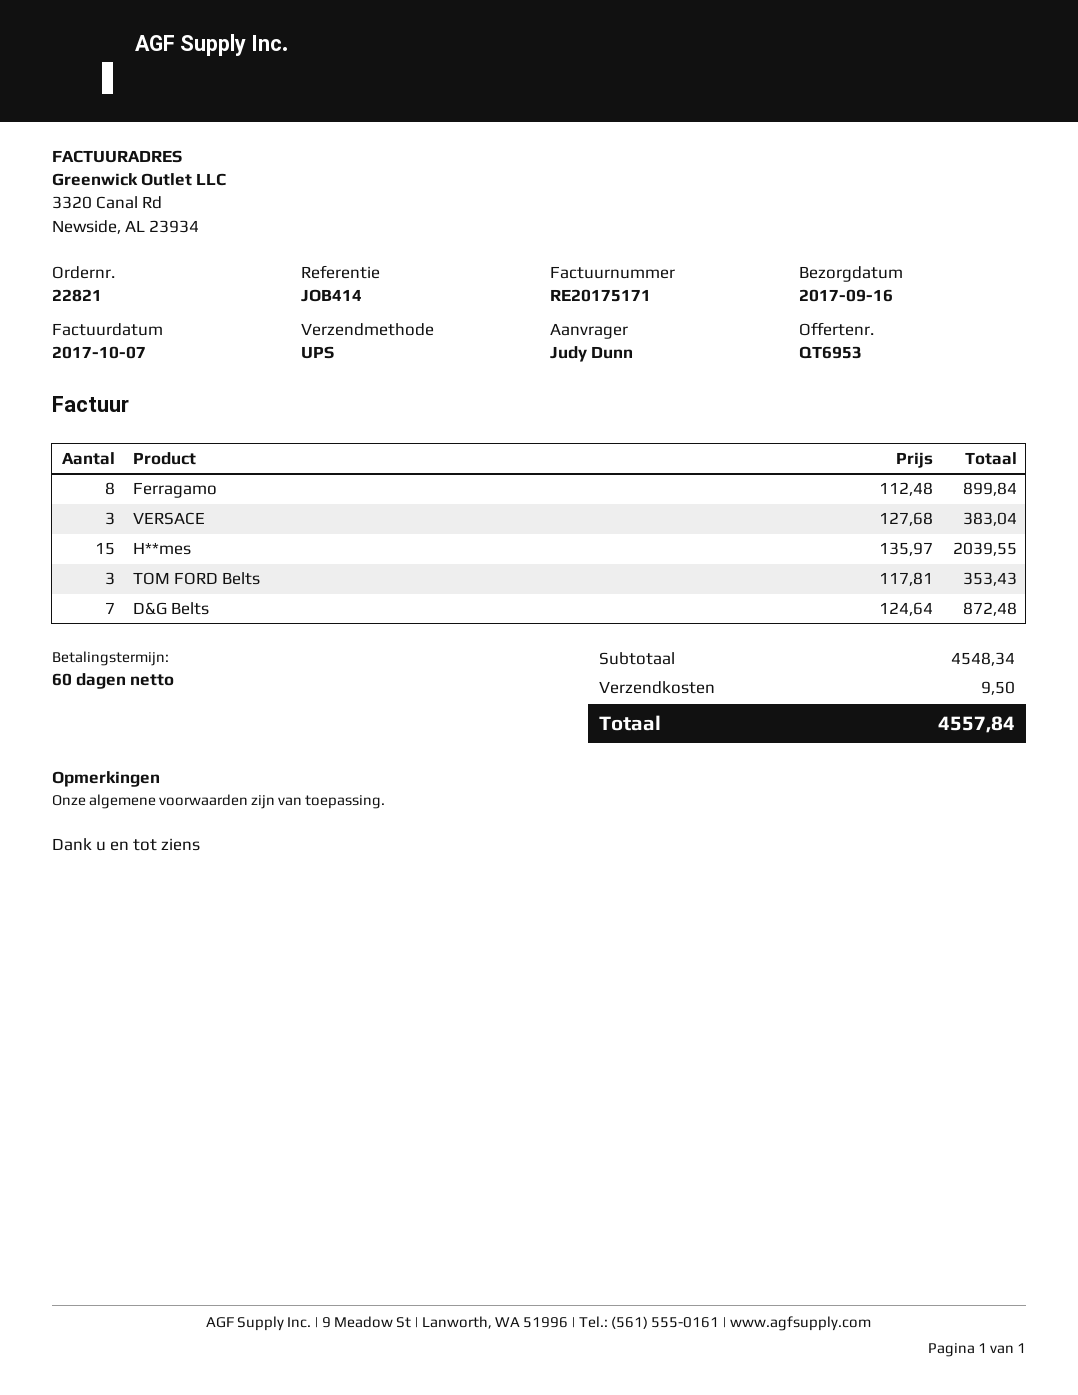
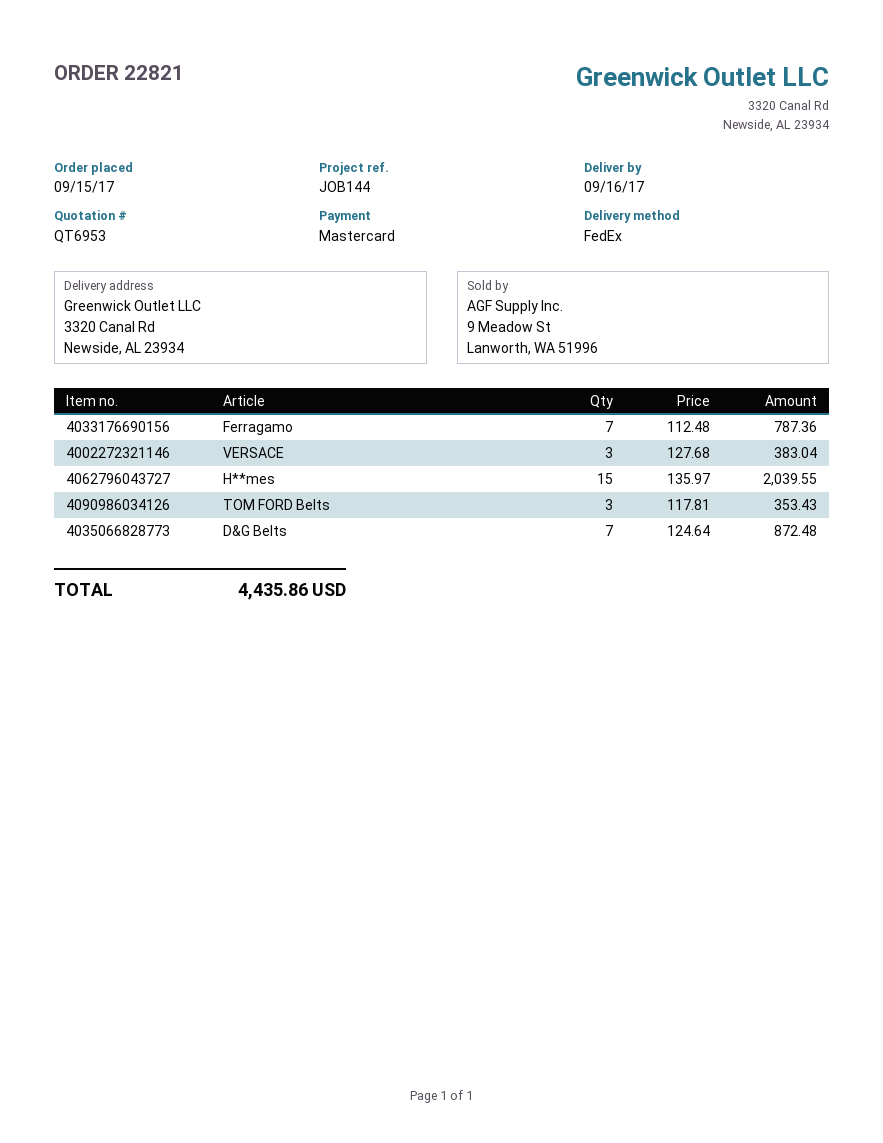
reference: JOB414 -> JOB144
shipping method: UPS -> FedEx
Ferragamo: 8 x 112.48 = 899.84 -> 7 x 112.48 = 787.36
shipping: 9.50 -> none
total: 4557.84 -> 4435.86

